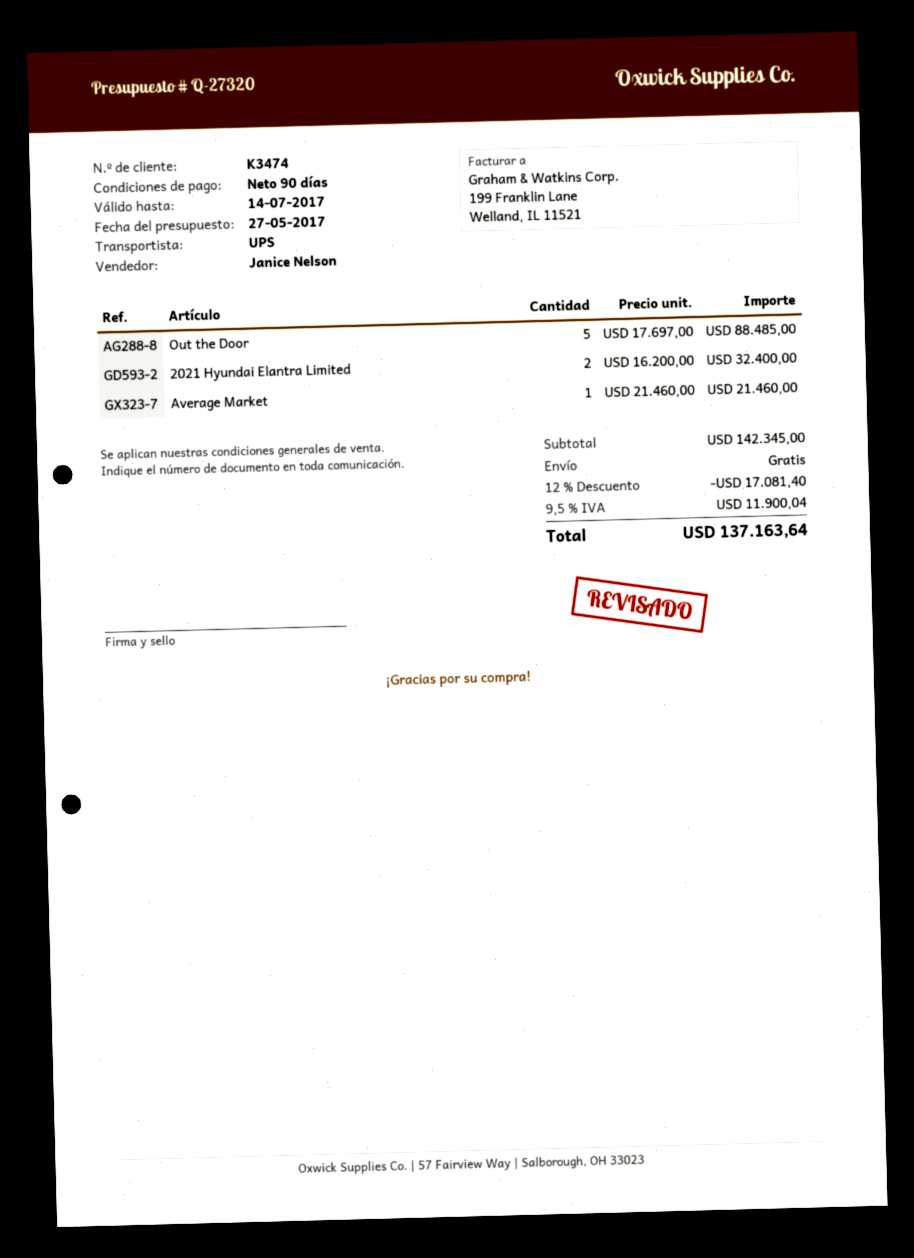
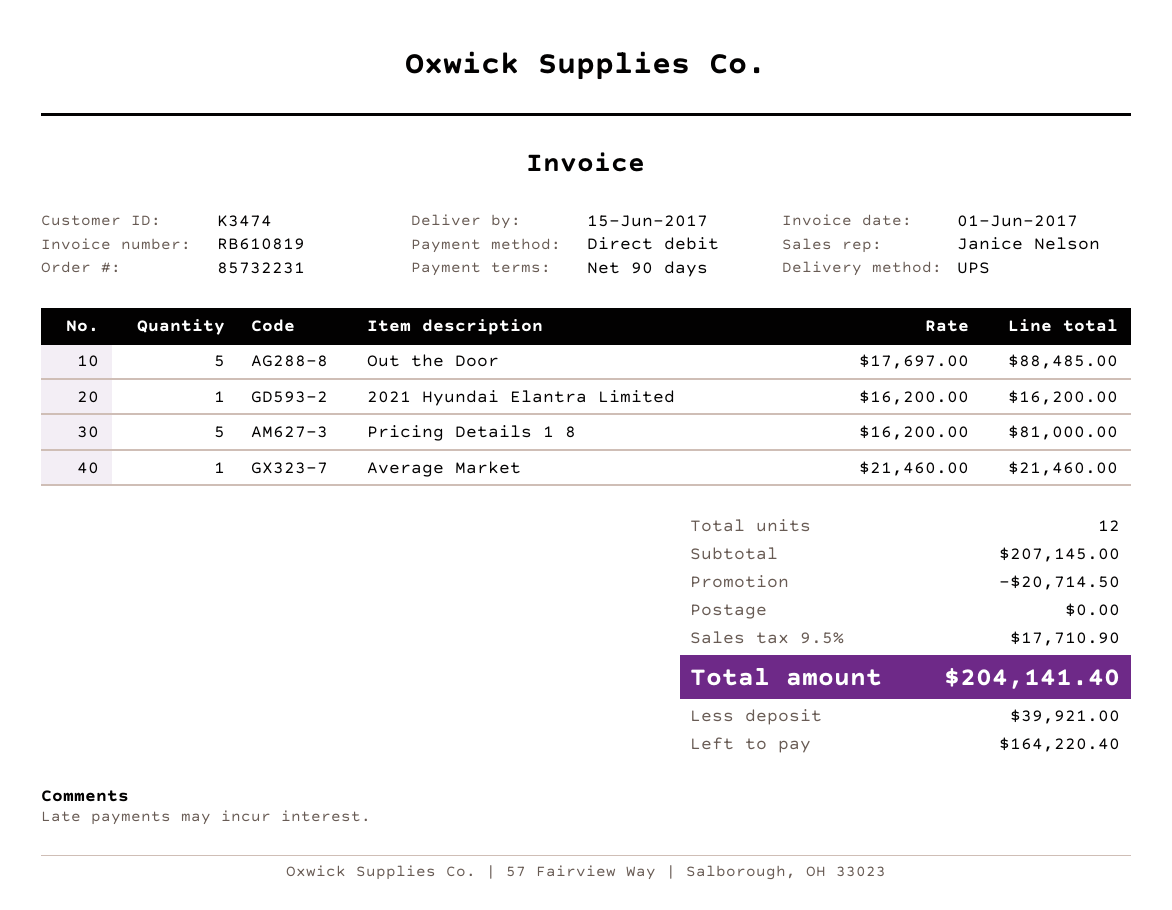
2021 Hyundai Elantra Limited: 2 x 16200.00 = 32400.00 -> 1 x 16200.00 = 16200.00
Pricing Details 1 8: none -> 5 x 16200.00 = 81000.00
subtotal: 142345.00 -> 207145.00
discount: 17081.40 -> 20714.50
tax: 9.5% = 11900.04 -> 9.5% = 17710.90
total: 137163.64 -> 204141.40

